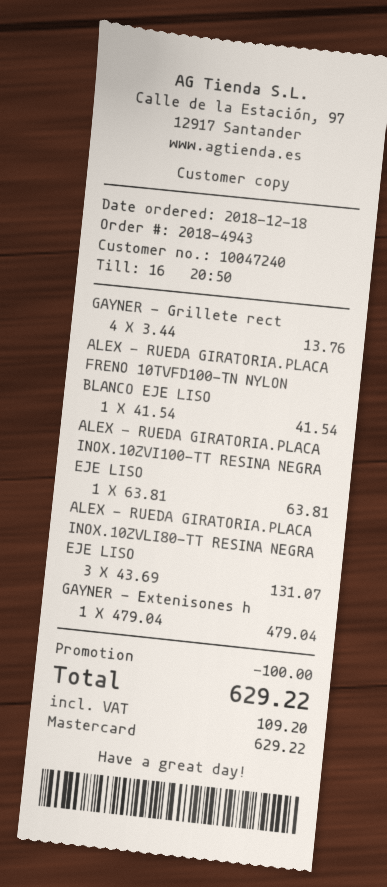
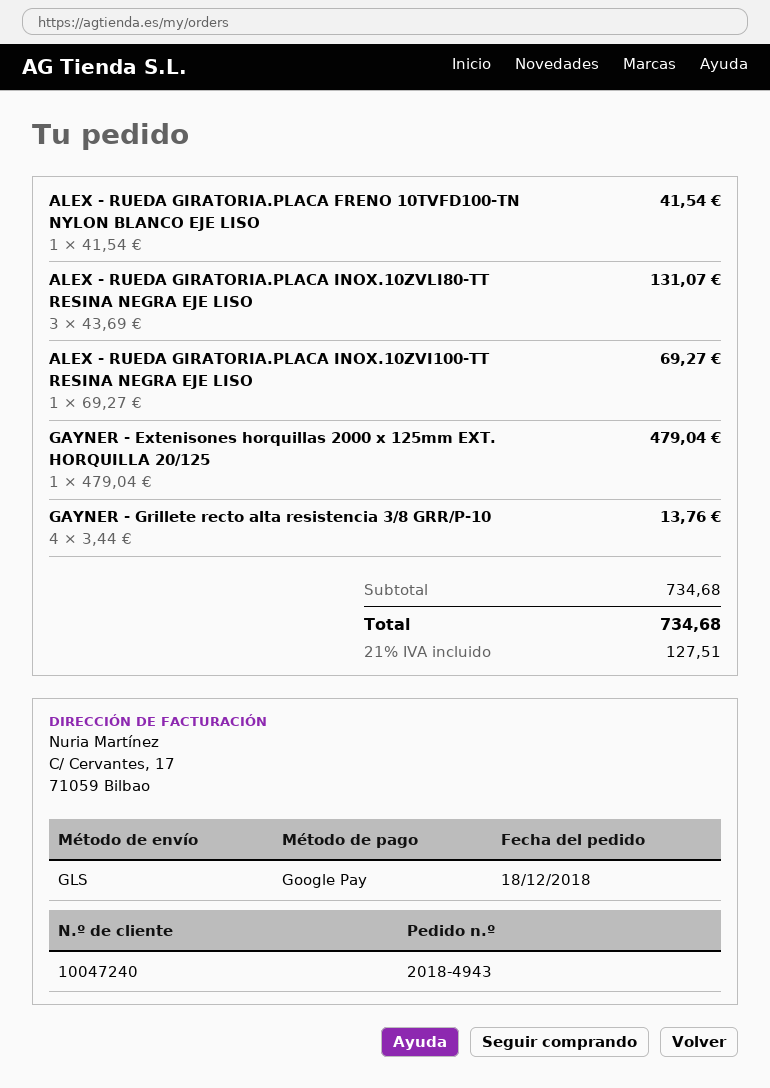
payment method: Mastercard -> Google Pay
ALEX - RUEDA GIRATORIA.PLACA INOX.10ZVI100-TT RESINA NEGRA EJE LISO: 1 x 63.81 = 63.81 -> 1 x 69.27 = 69.27
discount: 100.00 -> none
tax: 109.20 -> 127.51
total: 629.22 -> 734.68

